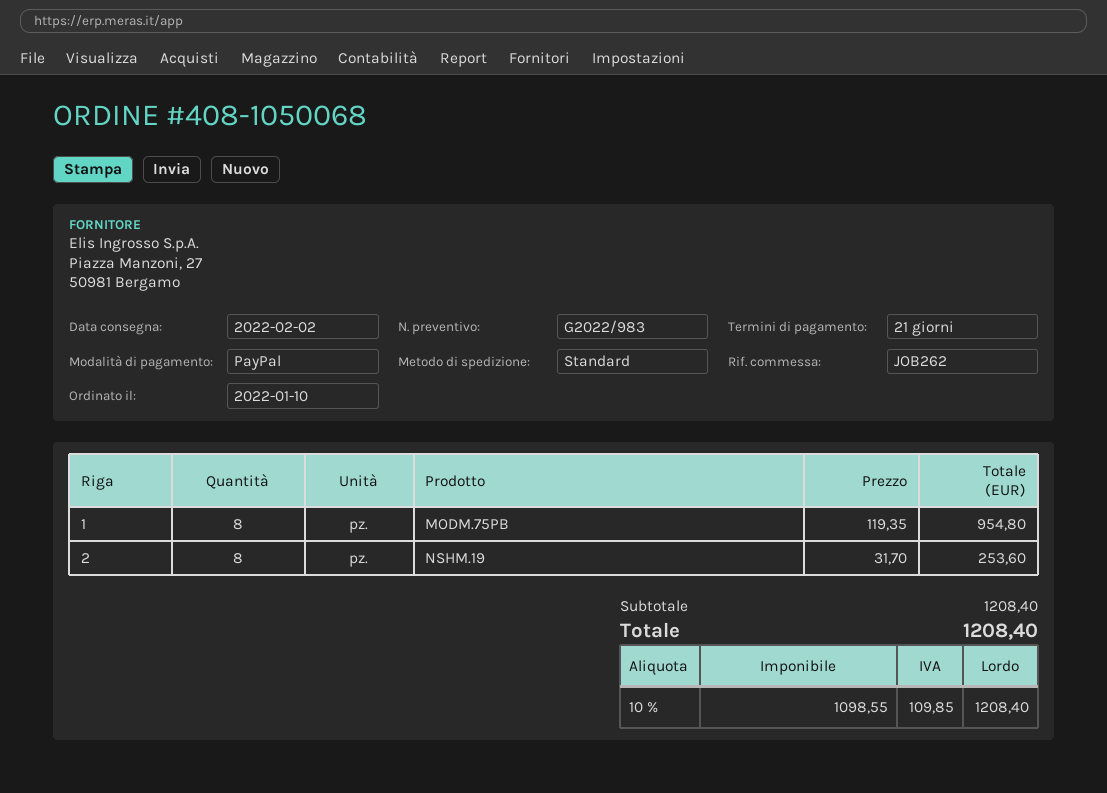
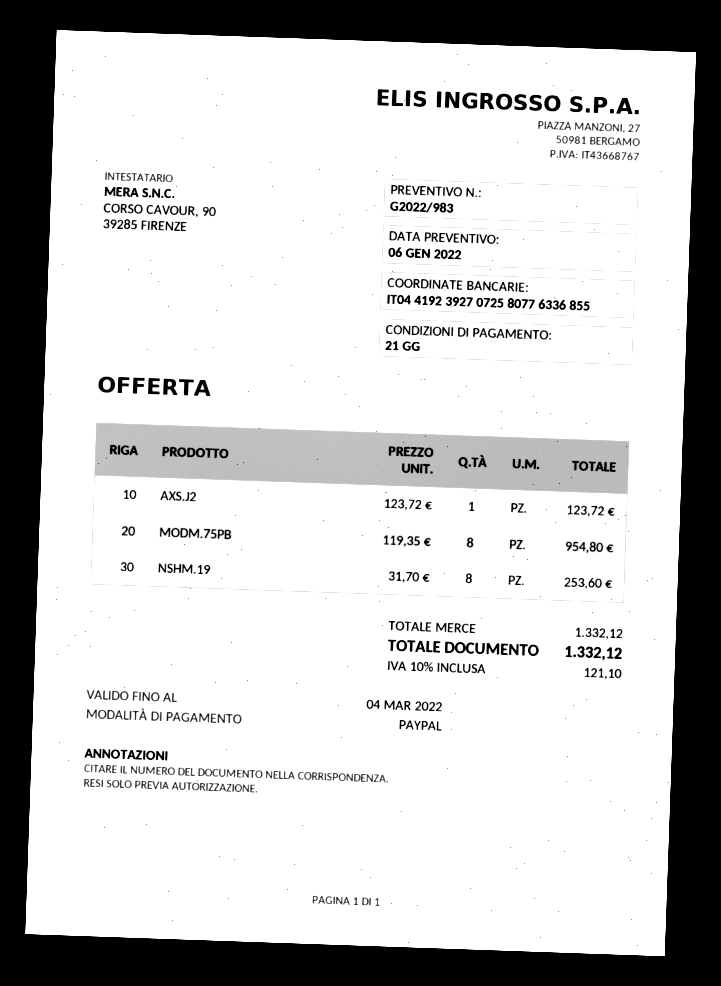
AXS.J2: none -> 1 x 123.72 = 123.72
subtotal: 1208.40 -> 1332.12
tax: 10% = 109.85 -> 10% = 121.10
total: 1208.40 -> 1332.12

